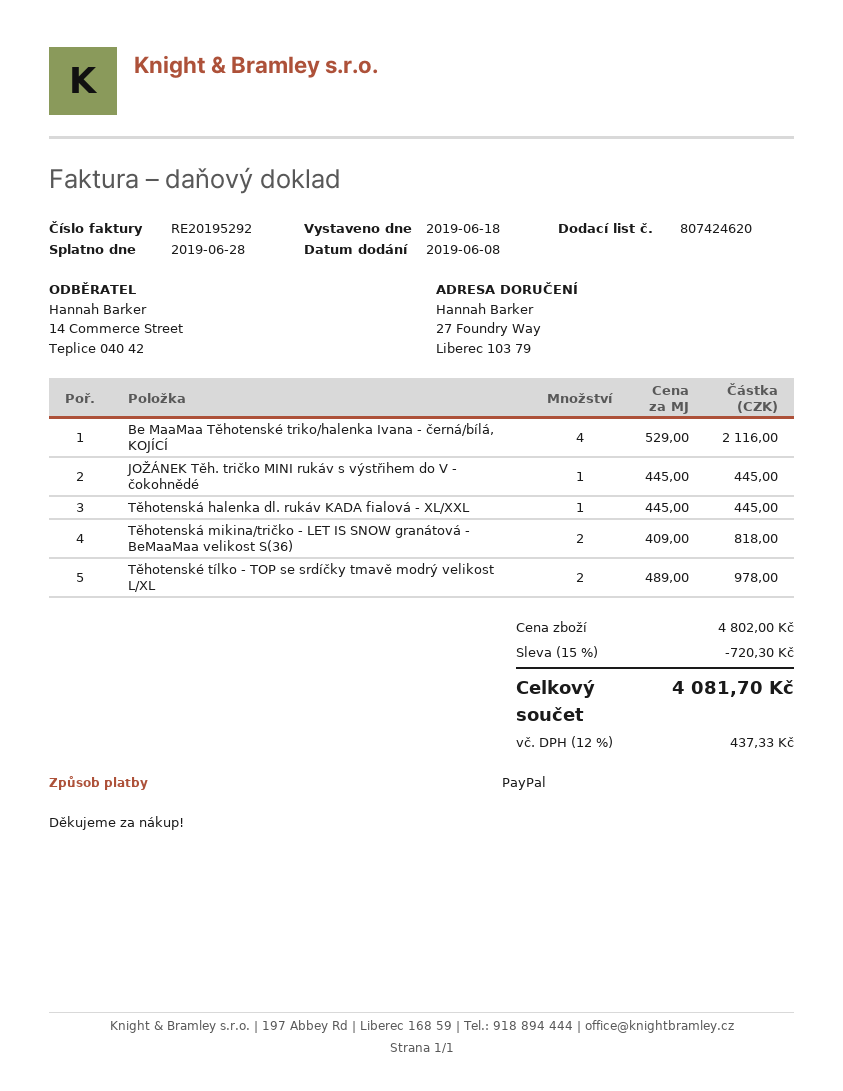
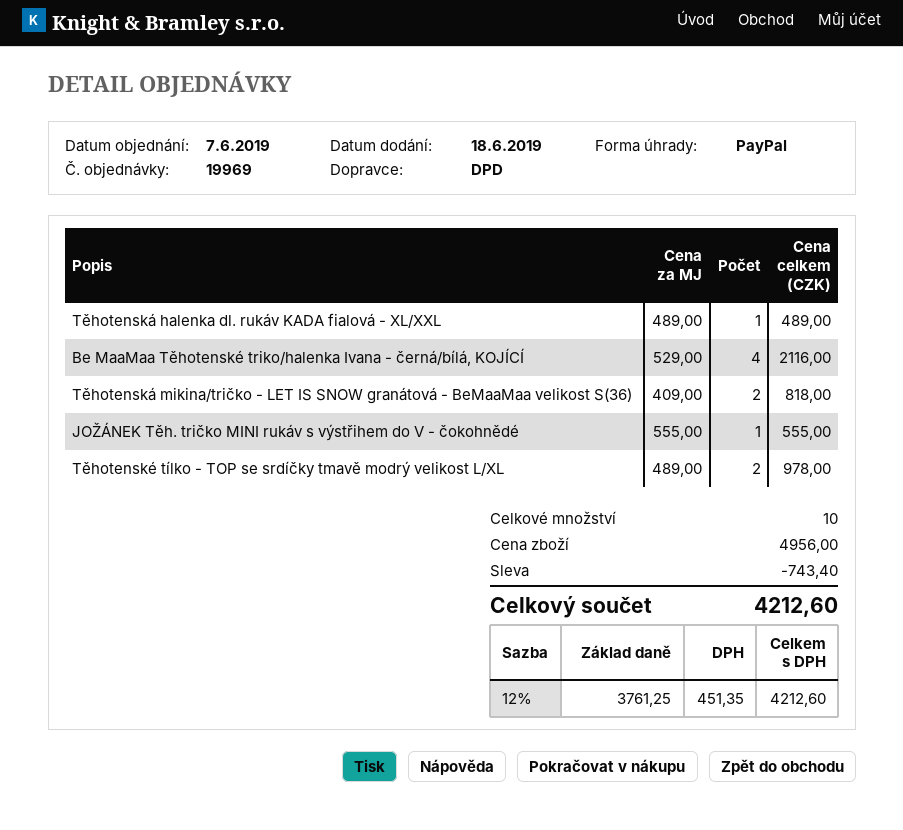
delivery date: 2019-06-08 -> 2019-06-18
JOŽÁNEK Těh. tričko MINI rukáv s výstřihem do V - čokohnědé: 1 x 445.00 = 445.00 -> 1 x 555.00 = 555.00
Těhotenská halenka dl. rukáv KADA fialová - XL/XXL: 1 x 445.00 = 445.00 -> 1 x 489.00 = 489.00
subtotal: 4802.00 -> 4956.00
discount: 720.30 -> 743.40
tax: 12% = 437.33 -> 12% = 451.35
total: 4081.70 -> 4212.60

